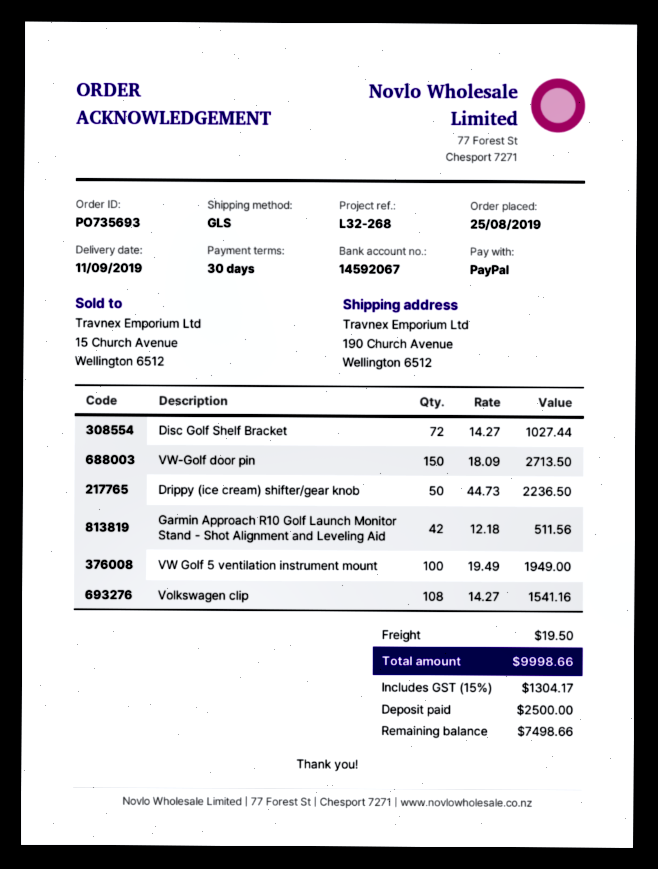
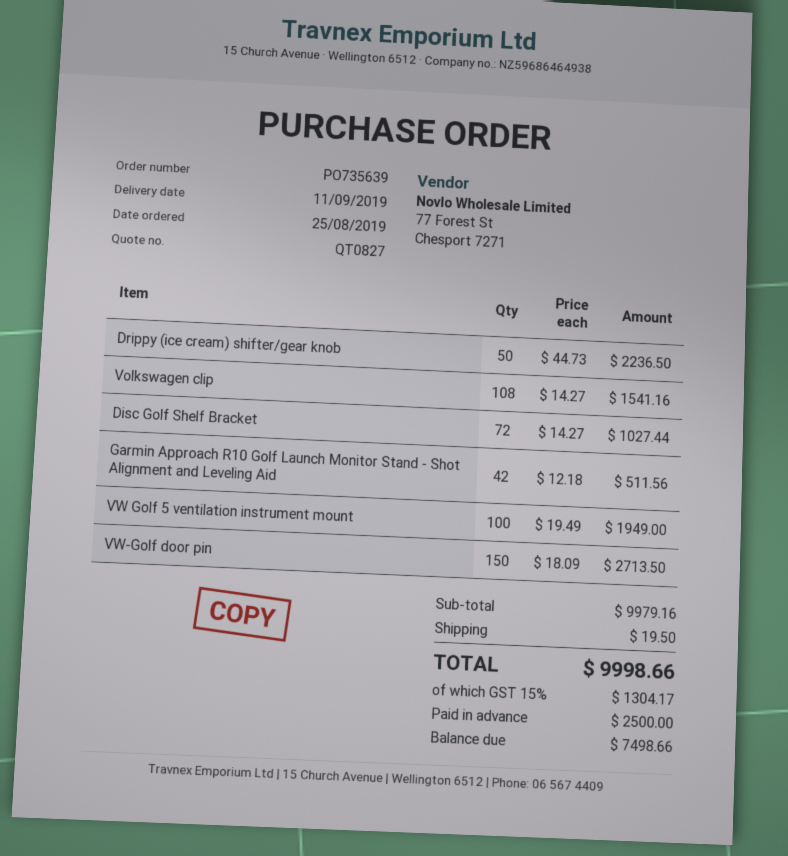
order number: PO735693 -> PO735639

